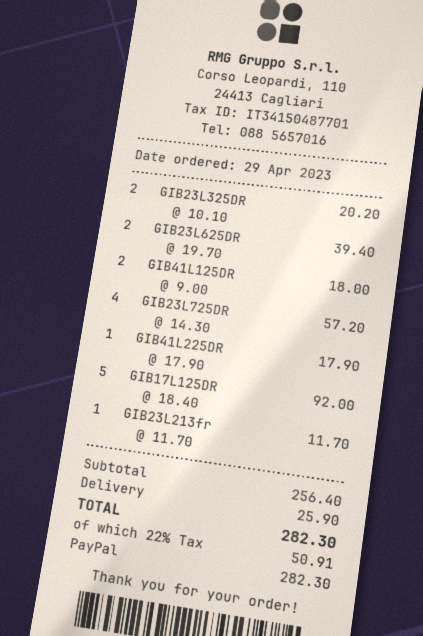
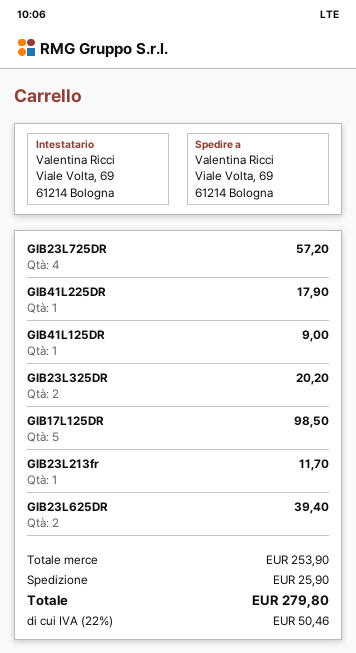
GIB41L125DR: 2 for 18.00 -> 1 for 9.00
GIB17L125DR: 5 for 92.00 -> 5 for 98.50
subtotal: 256.40 -> 253.90
tax: 22% = 50.91 -> 22% = 50.46
total: 282.30 -> 279.80

